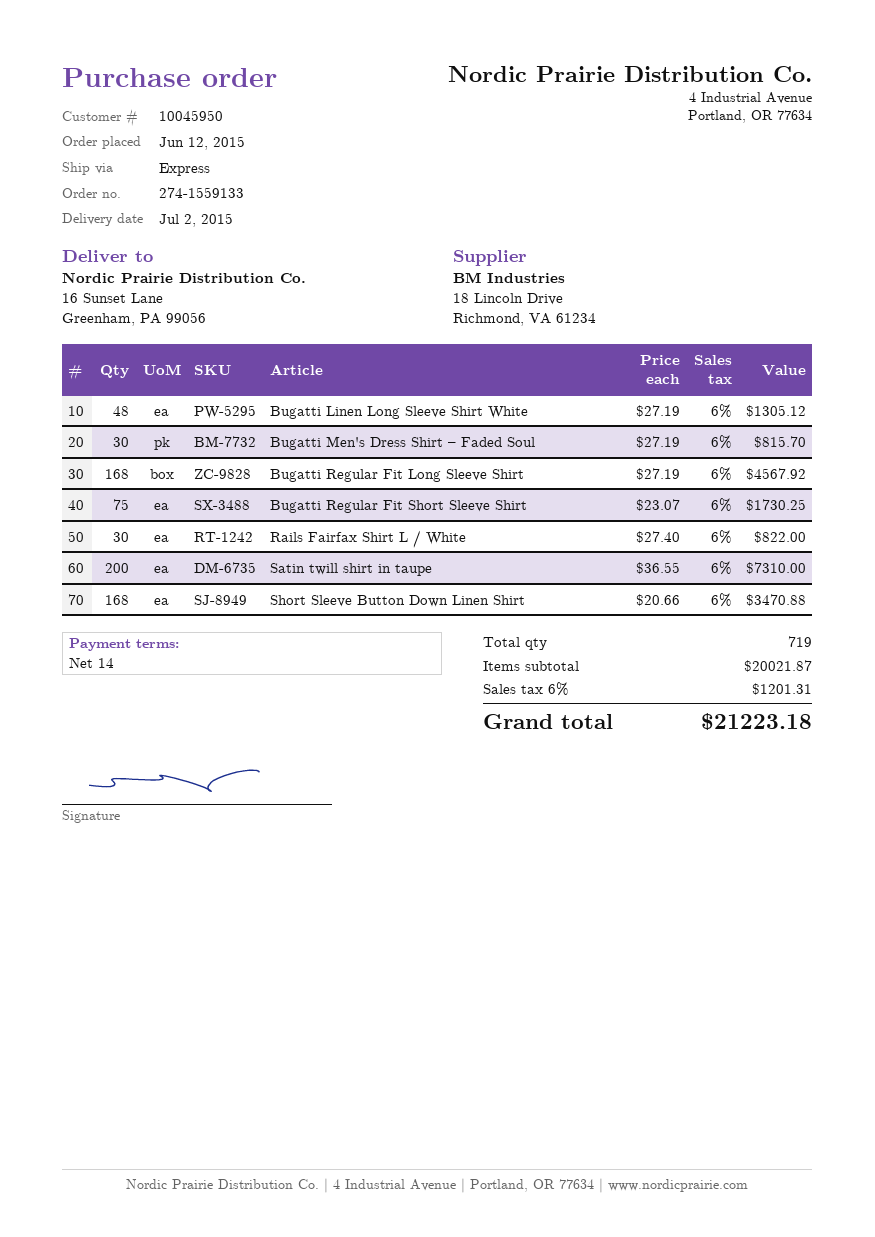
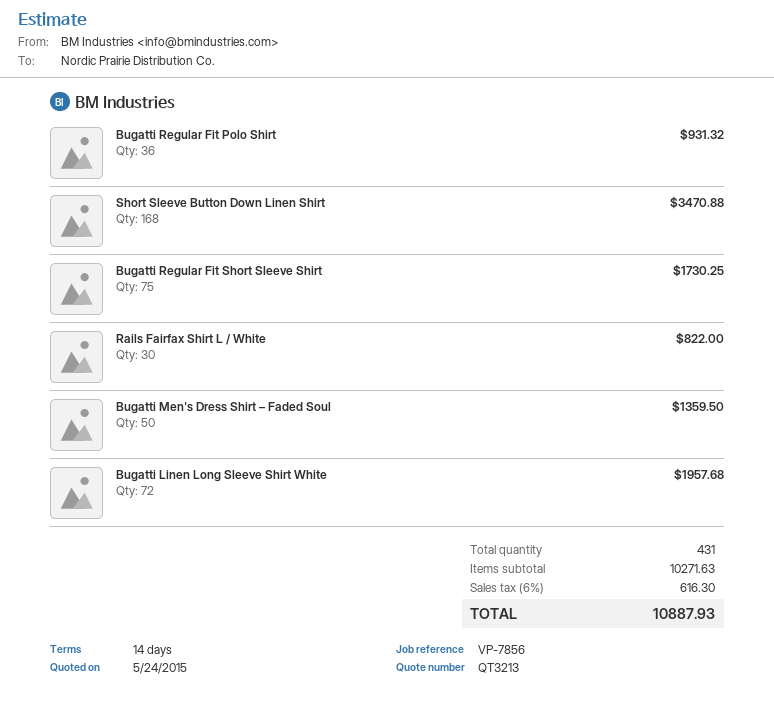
Bugatti Linen Long Sleeve Shirt White: 48 for 1305.12 -> 72 for 1957.68
Bugatti Men's Dress Shirt – Faded Soul: 30 for 815.70 -> 50 for 1359.50
Bugatti Regular Fit Long Sleeve Shirt: 168 for 4567.92 -> none
Satin twill shirt in taupe: 200 for 7310.00 -> none
Bugatti Regular Fit Polo Shirt: none -> 36 for 931.32
total quantity: 719 -> 431
subtotal: 20021.87 -> 10271.63
tax: 6% = 1201.31 -> 6% = 616.30
total: 21223.18 -> 10887.93

